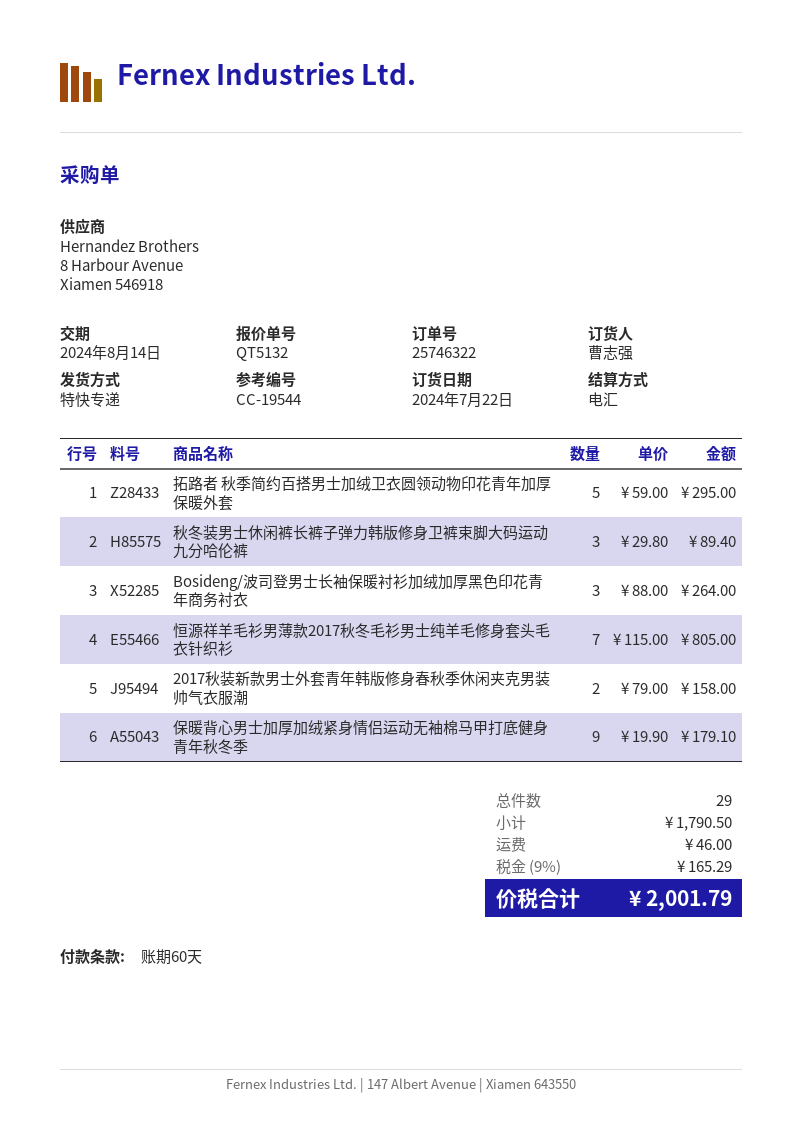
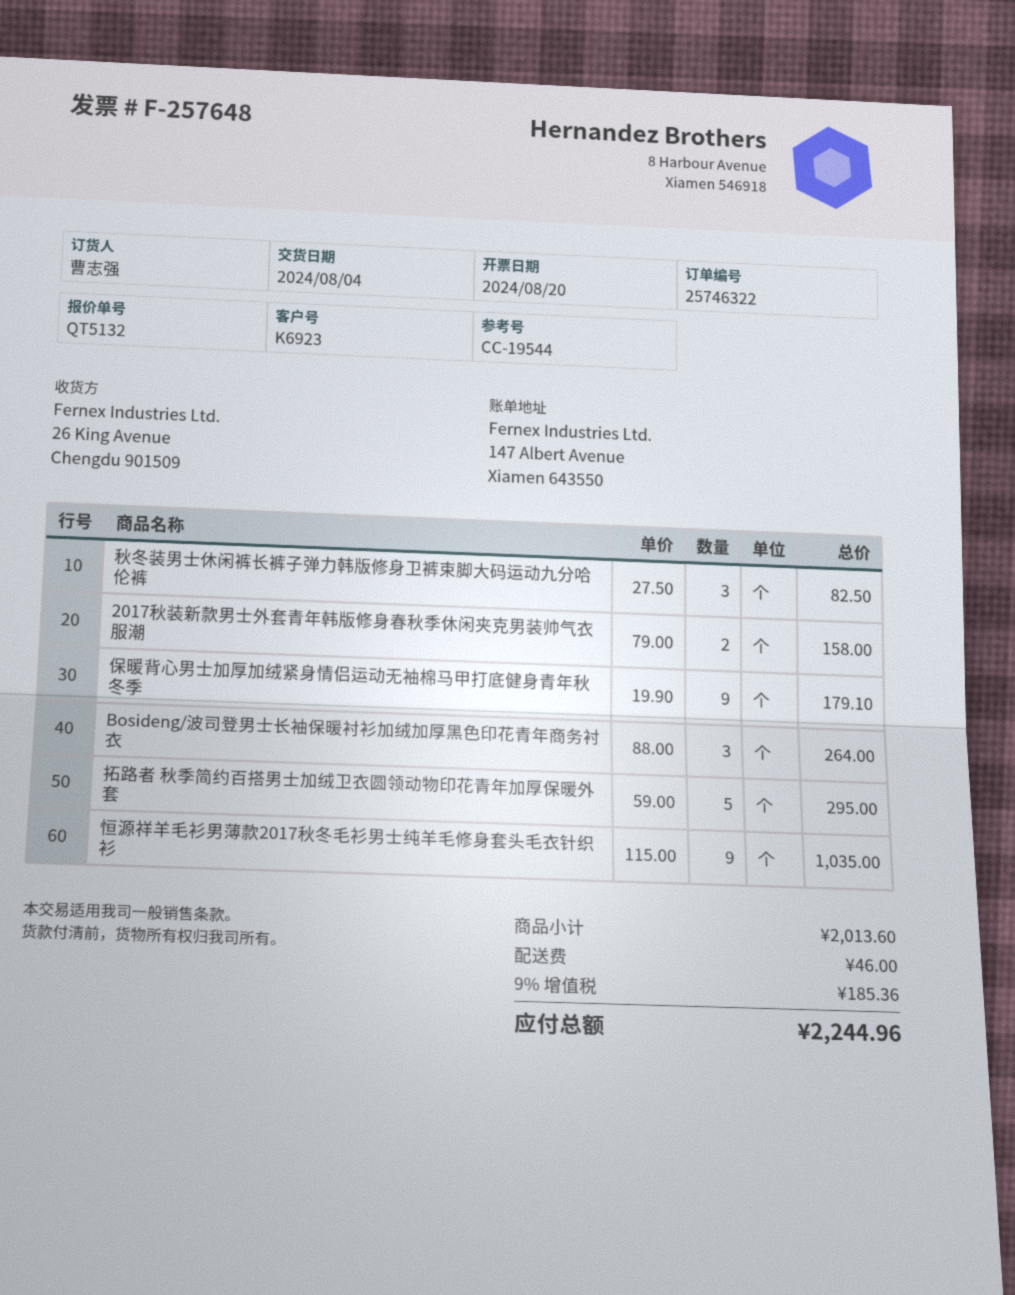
delivery date: 2024-08-14 -> 2024-08-04
秋冬装男士休闲裤长裤子弹力韩版修身卫裤束脚大码运动九分哈伦裤: 3 x 29.80 = 89.40 -> 3 x 27.50 = 82.50
恒源祥羊毛衫男薄款2017秋冬毛衫男士纯羊毛修身套头毛衣针织衫: 7 x 115.00 = 805.00 -> 9 x 115.00 = 1035.00
subtotal: 1790.50 -> 2013.60
tax: 9% = 165.29 -> 9% = 185.36
total: 2001.79 -> 2244.96

